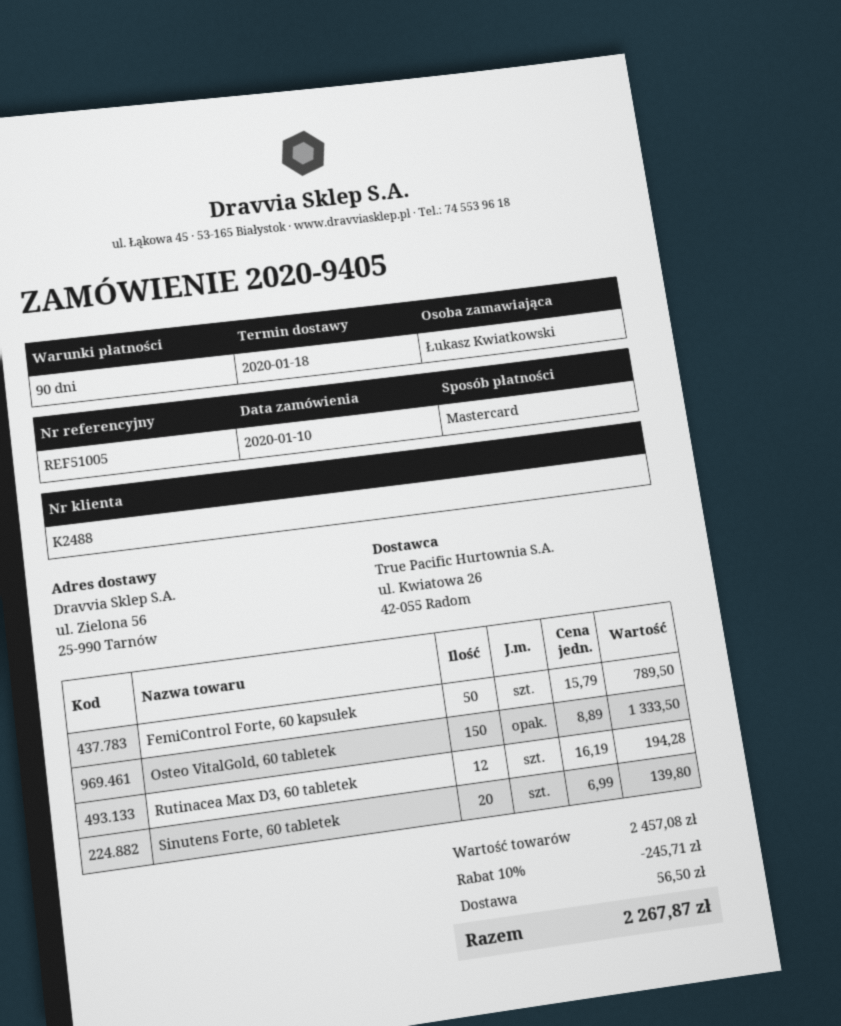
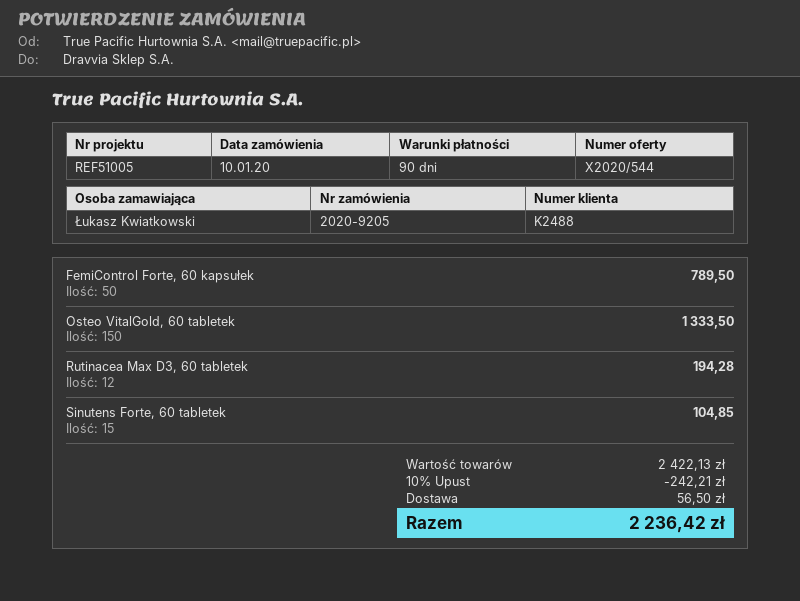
order number: 2020-9405 -> 2020-9205
Sinutens Forte, 60 tabletek: 20 for 139.80 -> 15 for 104.85
subtotal: 2457.08 -> 2422.13
discount: 10% = 245.71 -> 10% = 242.21
total: 2267.87 -> 2236.42

